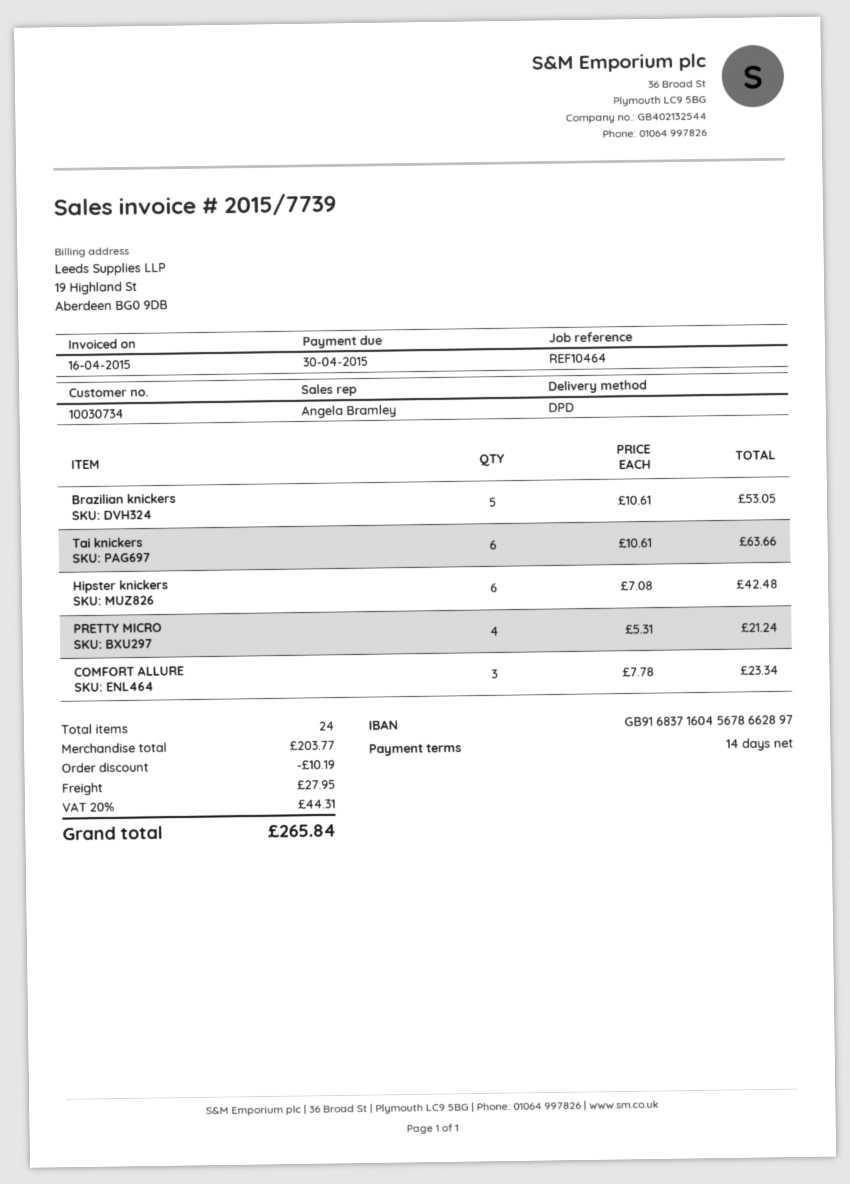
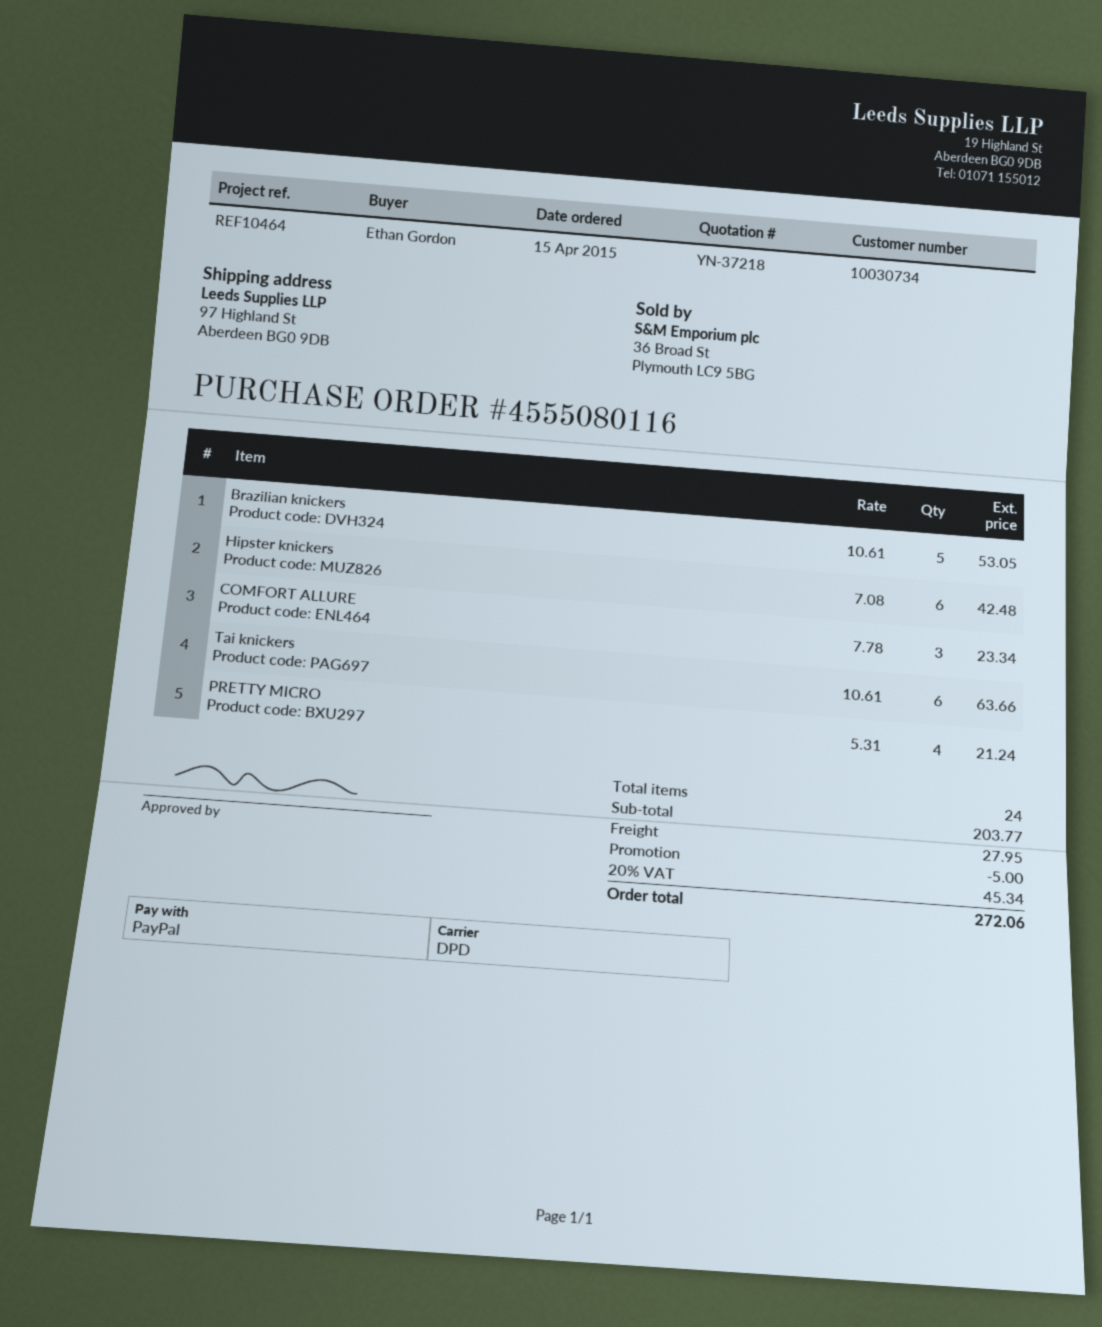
discount: 10.19 -> 5.00
tax: 20% = 44.31 -> 20% = 45.34
total: 265.84 -> 272.06

